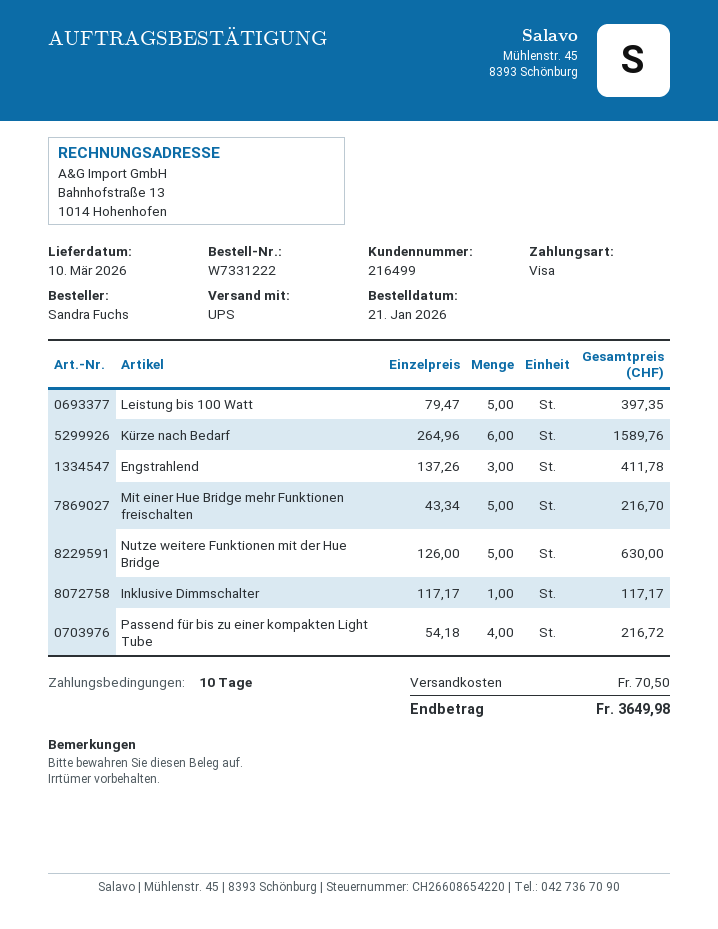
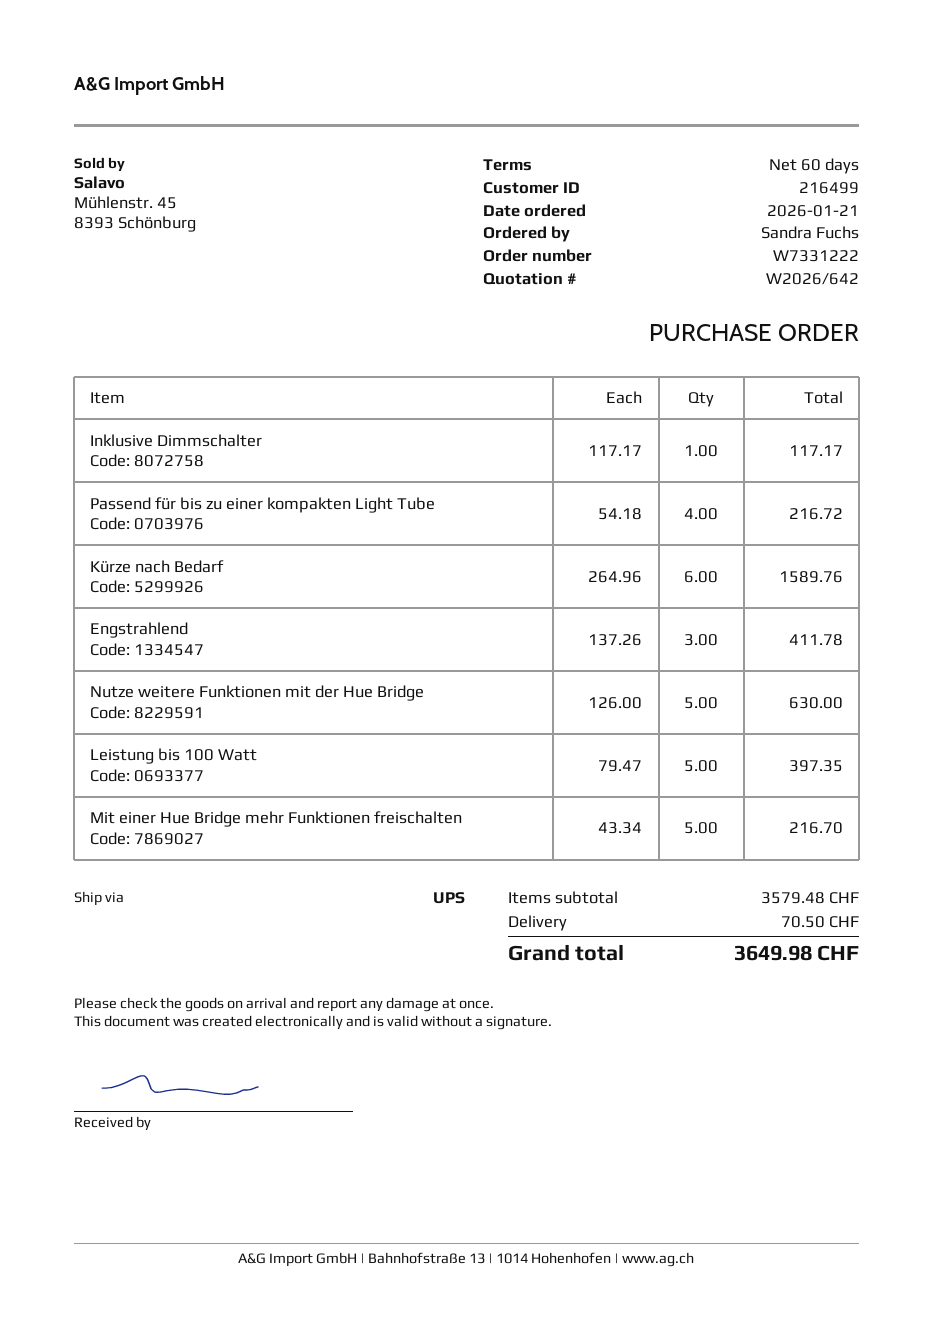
payment terms: 10 days -> 60 days

